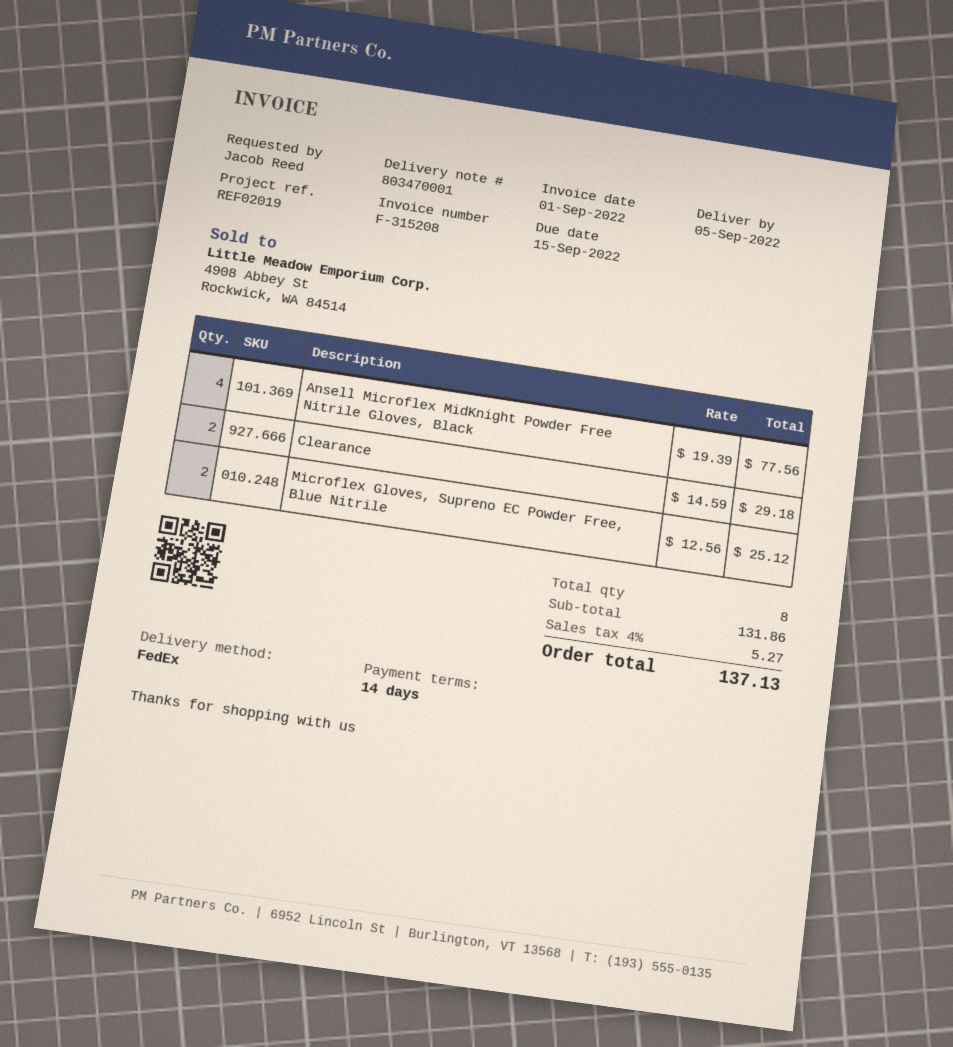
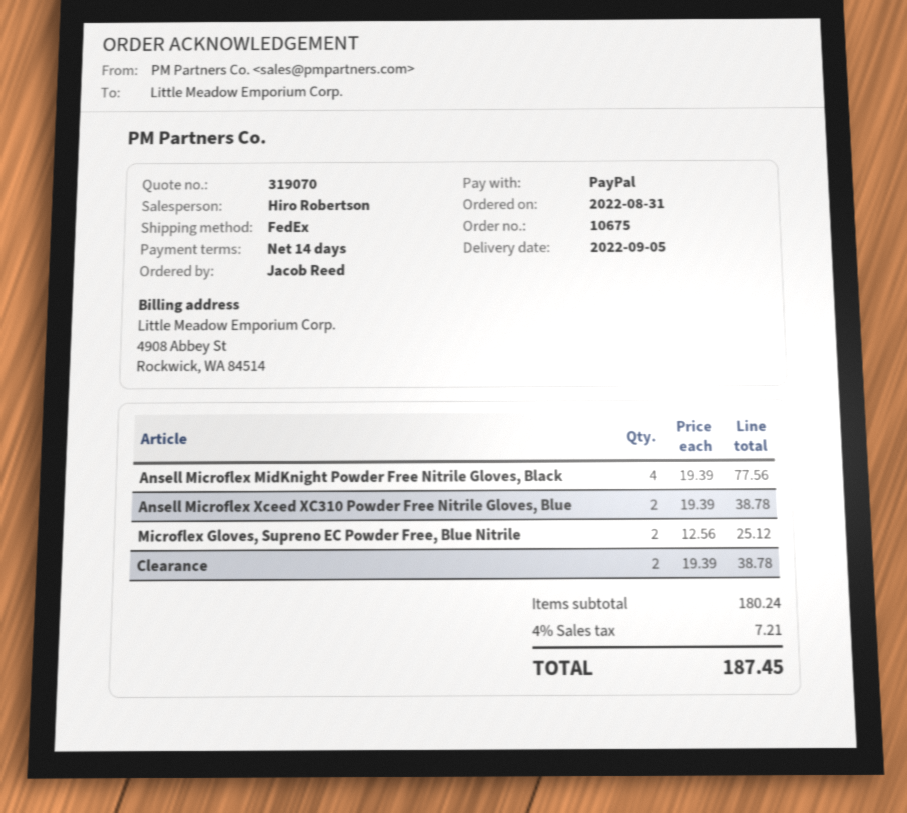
Clearance: 2 x 14.59 = 29.18 -> 2 x 19.39 = 38.78
Ansell Microflex Xceed XC310 Powder Free Nitrile Gloves, Blue: none -> 2 x 19.39 = 38.78
subtotal: 131.86 -> 180.24
tax: 4% = 5.27 -> 4% = 7.21
total: 137.13 -> 187.45

